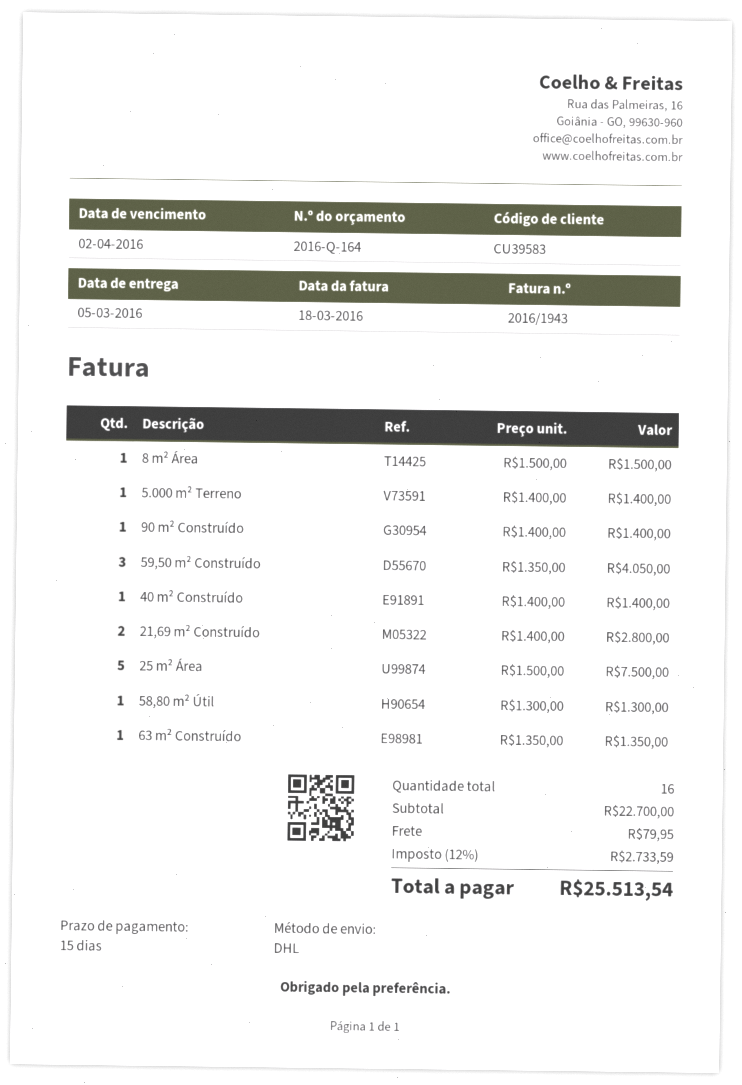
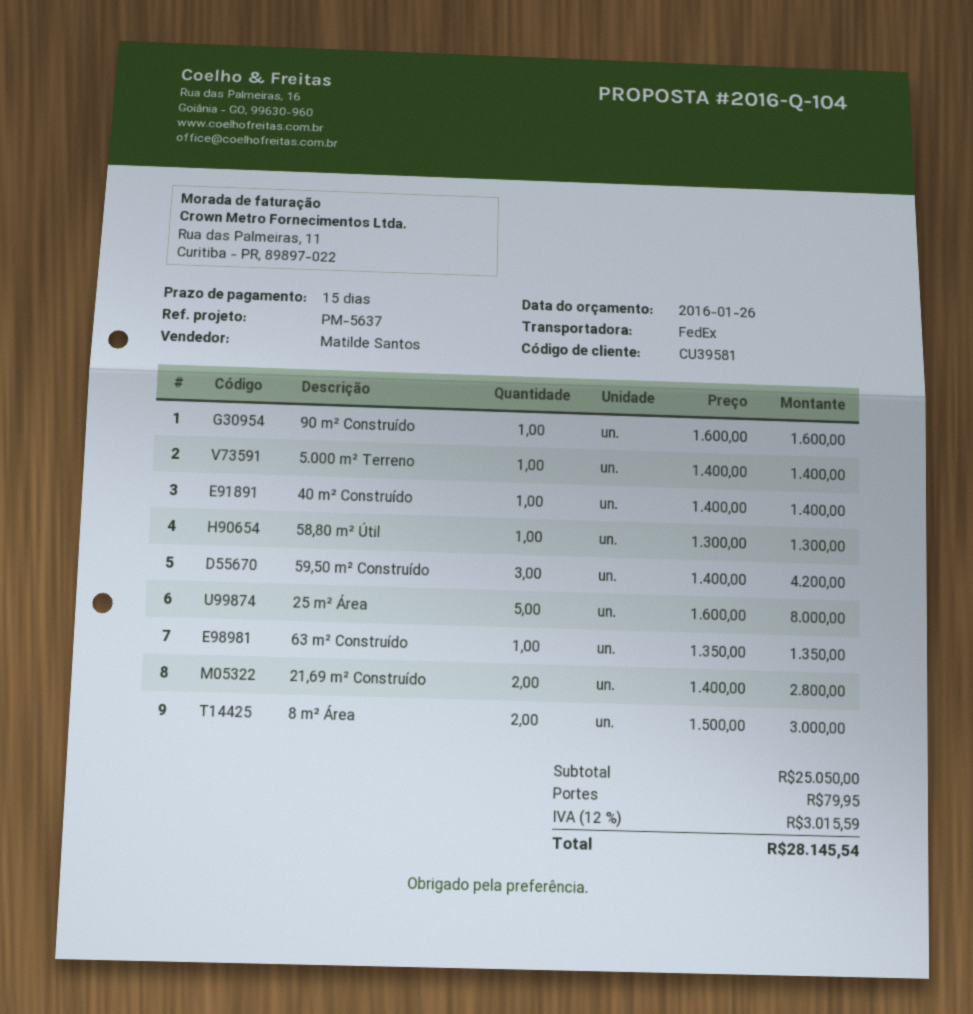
quote number: 2016-Q-164 -> 2016-Q-104
customer number: CU39583 -> CU39581
shipping method: DHL -> FedEx
8 m² Área: 1 x 1500.00 = 1500.00 -> 2 x 1500.00 = 3000.00
90 m² Construído: 1 x 1400.00 = 1400.00 -> 1 x 1600.00 = 1600.00
59,50 m² Construído: 3 x 1350.00 = 4050.00 -> 3 x 1400.00 = 4200.00
25 m² Área: 5 x 1500.00 = 7500.00 -> 5 x 1600.00 = 8000.00
subtotal: 22700.00 -> 25050.00
tax: 12% = 2733.59 -> 12% = 3015.59
total: 25513.54 -> 28145.54

